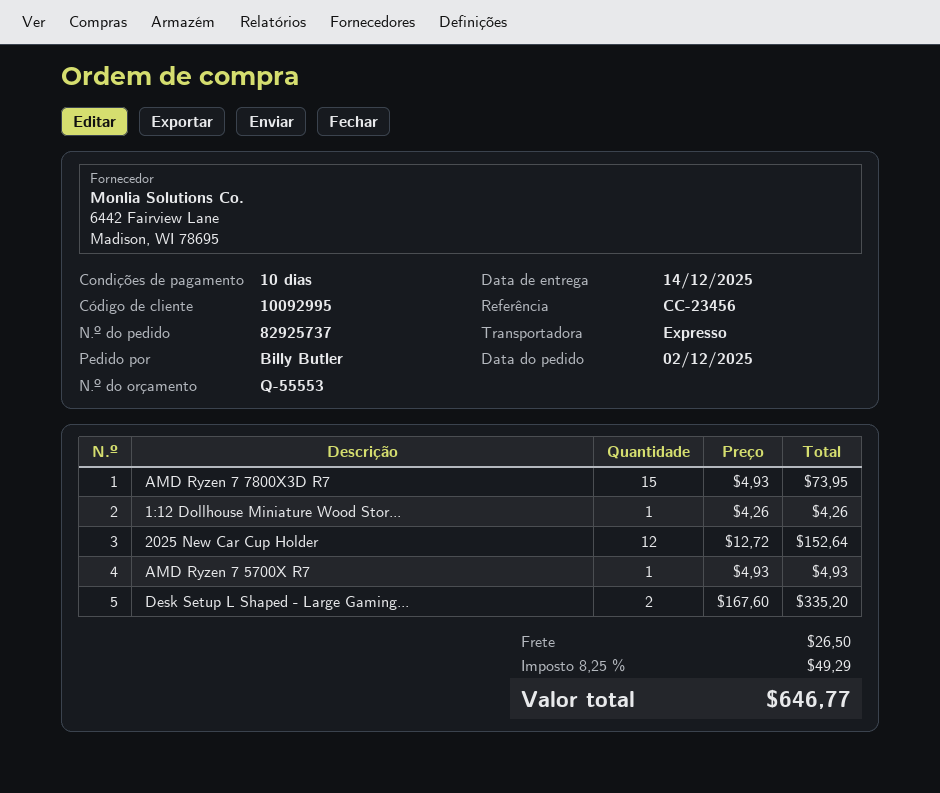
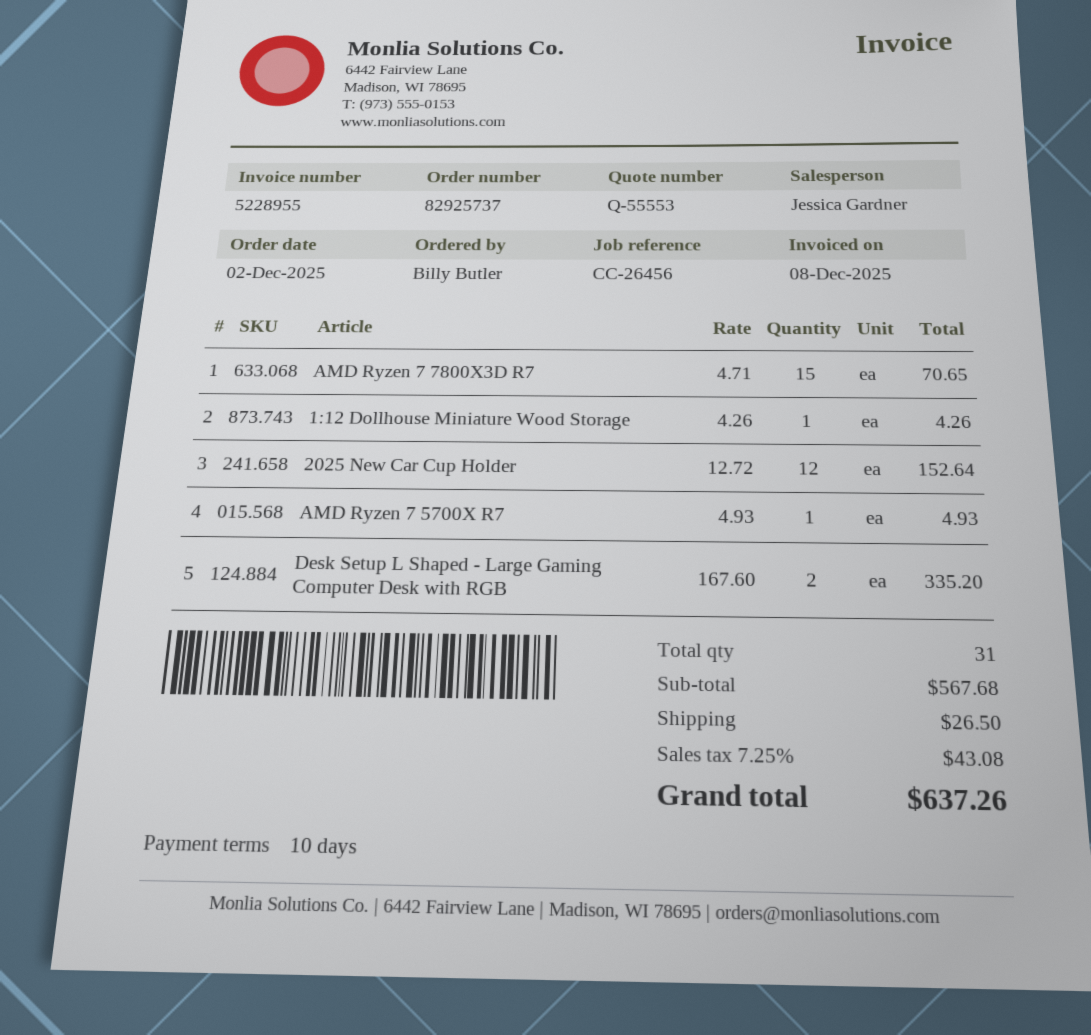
reference: CC-23456 -> CC-26456
AMD Ryzen 7 7800X3D R7: 15 x 4.93 = 73.95 -> 15 x 4.71 = 70.65
tax: 8.25% = 49.29 -> 7.25% = 43.08
total: 646.77 -> 637.26

